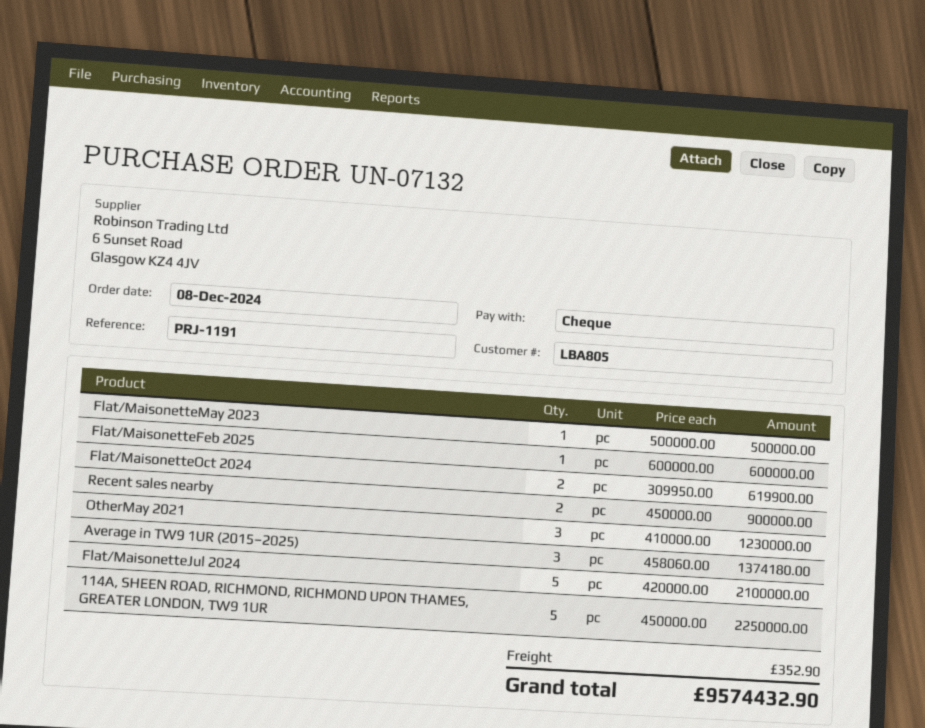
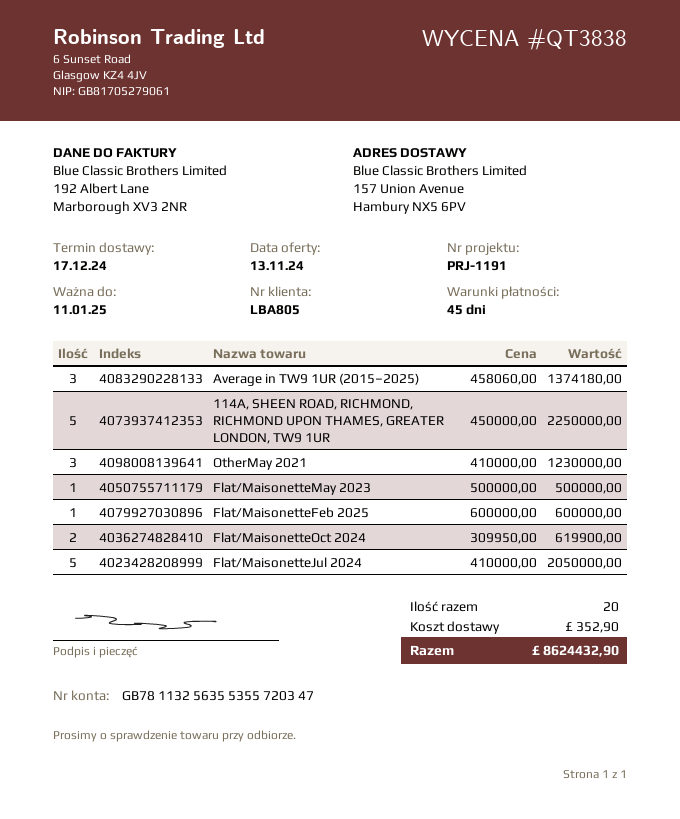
Recent sales nearby: 2 x 450000.00 = 900000.00 -> none
Flat/MaisonetteJul 2024: 5 x 420000.00 = 2100000.00 -> 5 x 410000.00 = 2050000.00
total: 9574432.90 -> 8624432.90

